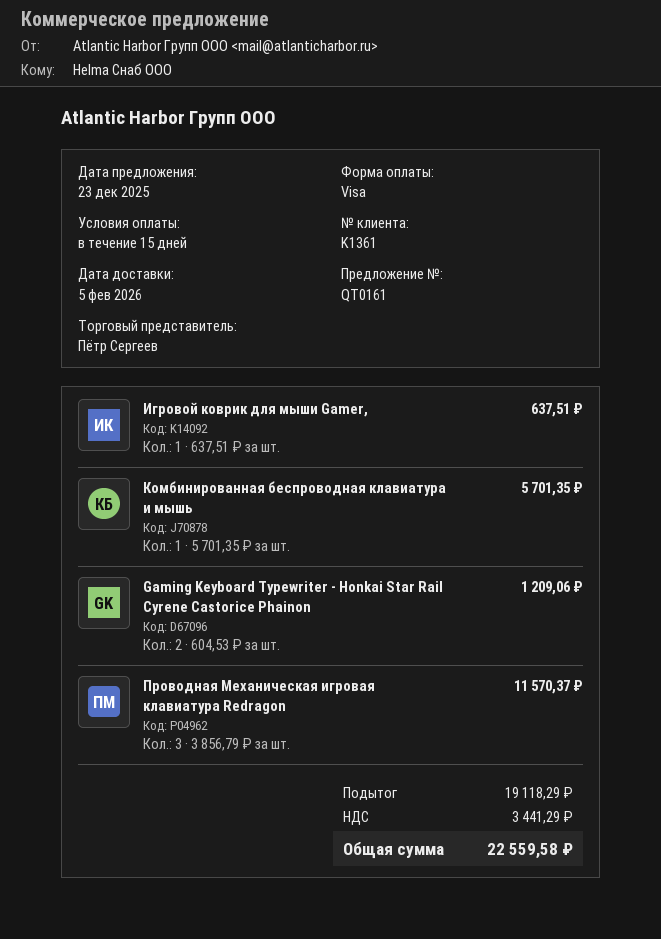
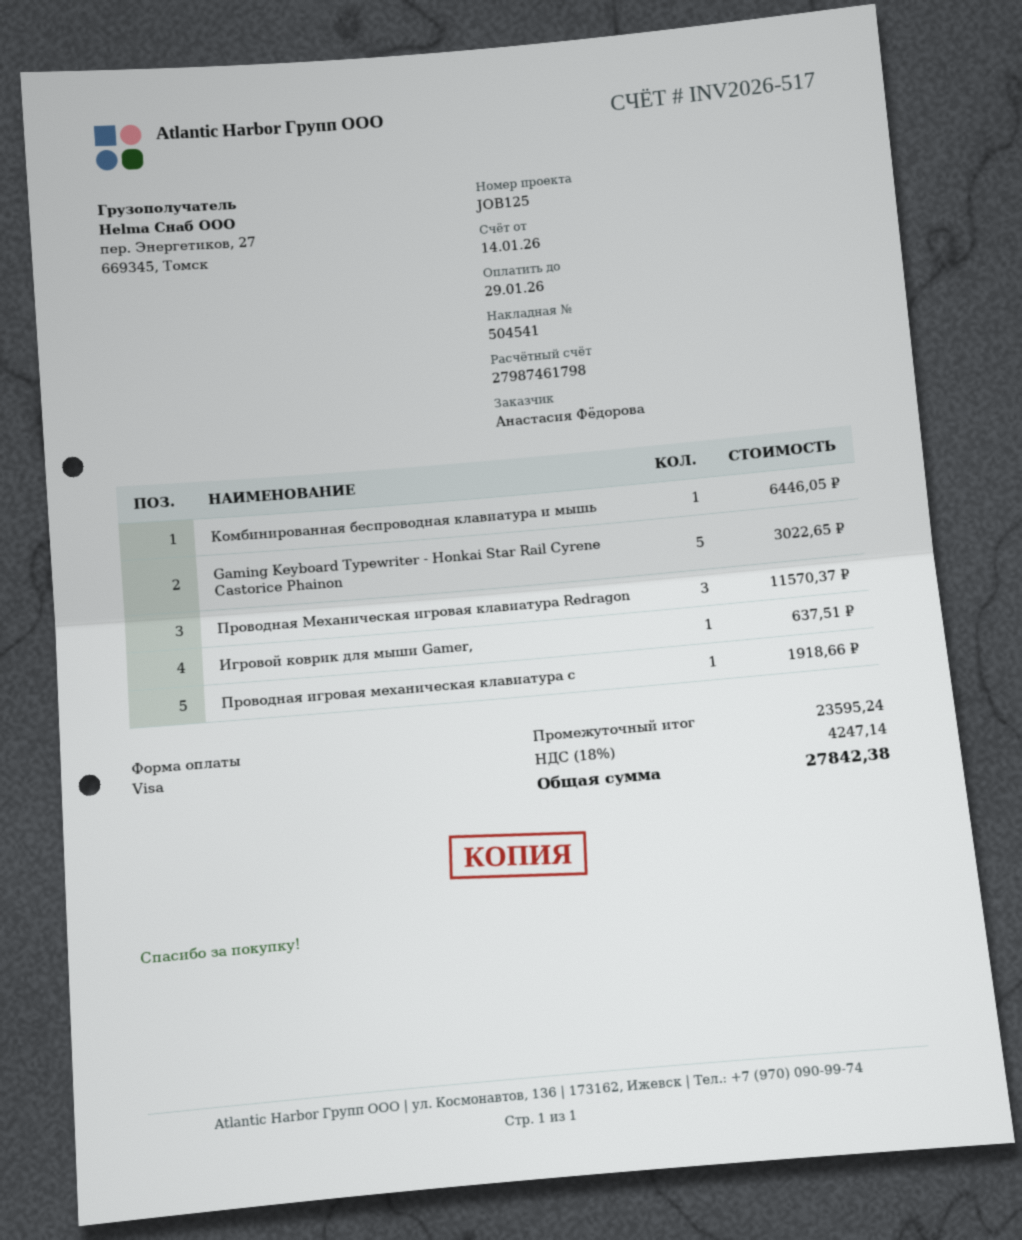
Комбинированная беспроводная клавиатура и мышь: 1 for 5701.35 -> 1 for 6446.05
Gaming Keyboard Typewriter - Honkai Star Rail Cyrene Castorice Phainon: 2 for 1209.06 -> 5 for 3022.65
Проводная игровая механическая клавиатура с: none -> 1 for 1918.66
subtotal: 19118.29 -> 23595.24
tax: 3441.29 -> 4247.14
total: 22559.58 -> 27842.38

